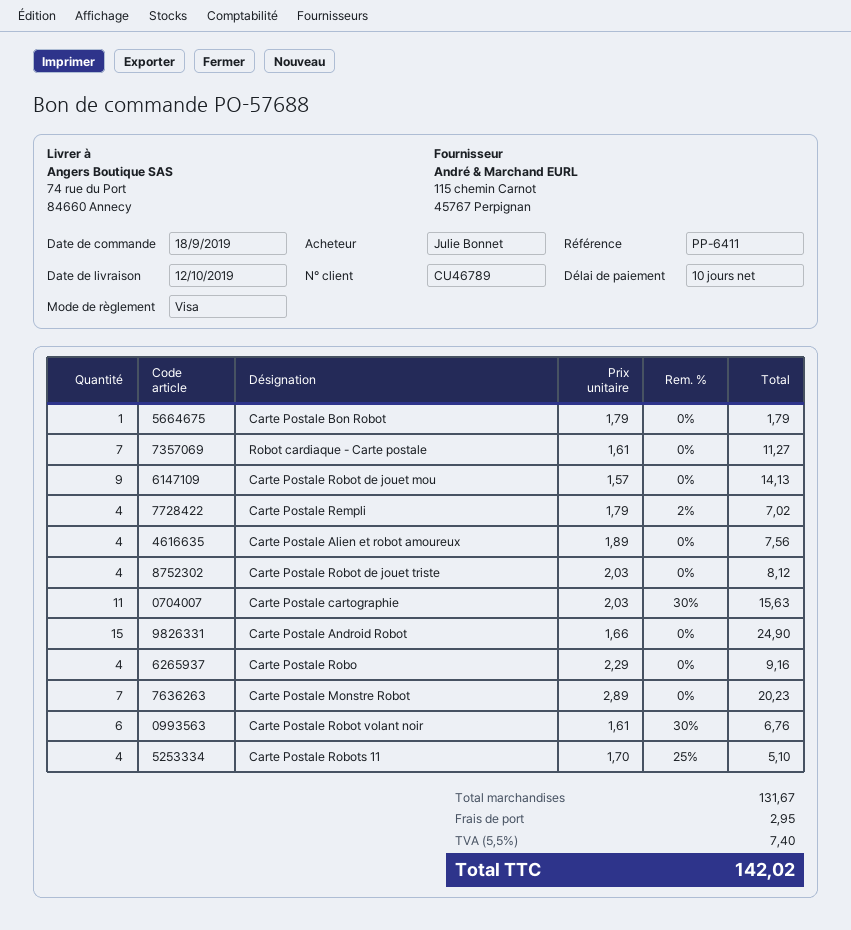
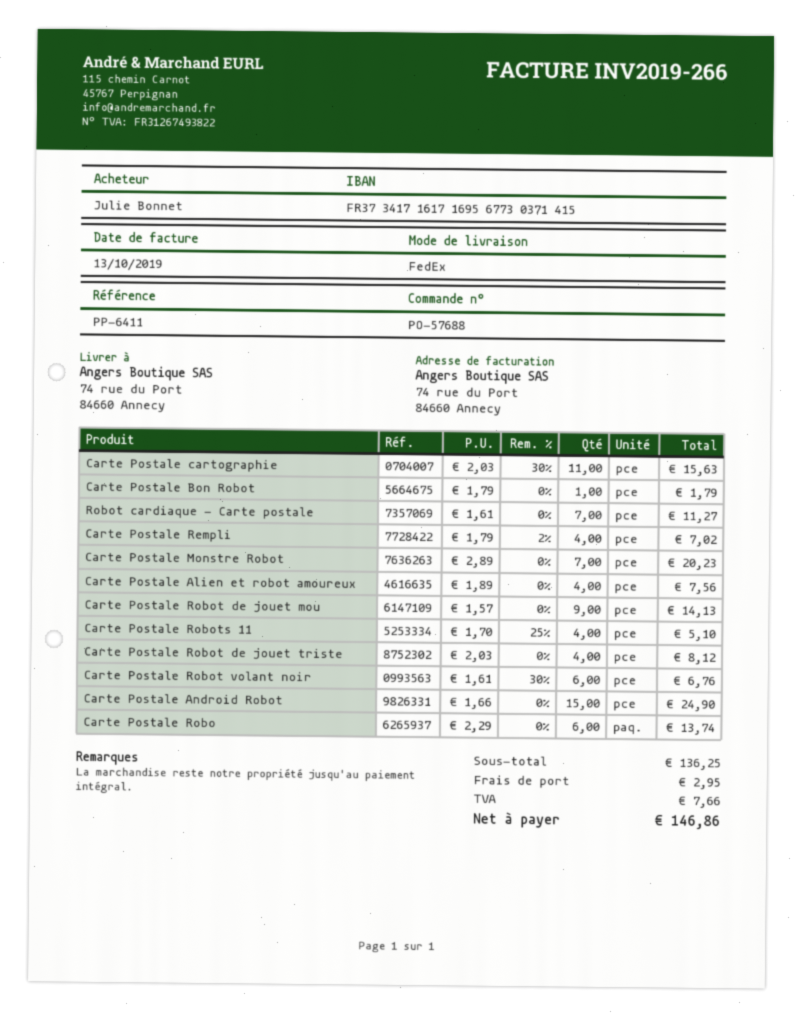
Carte Postale Robo: 4 x 2.29 = 9.16 -> 6 x 2.29 = 13.74
subtotal: 131.67 -> 136.25
tax: 7.40 -> 7.66
total: 142.02 -> 146.86

